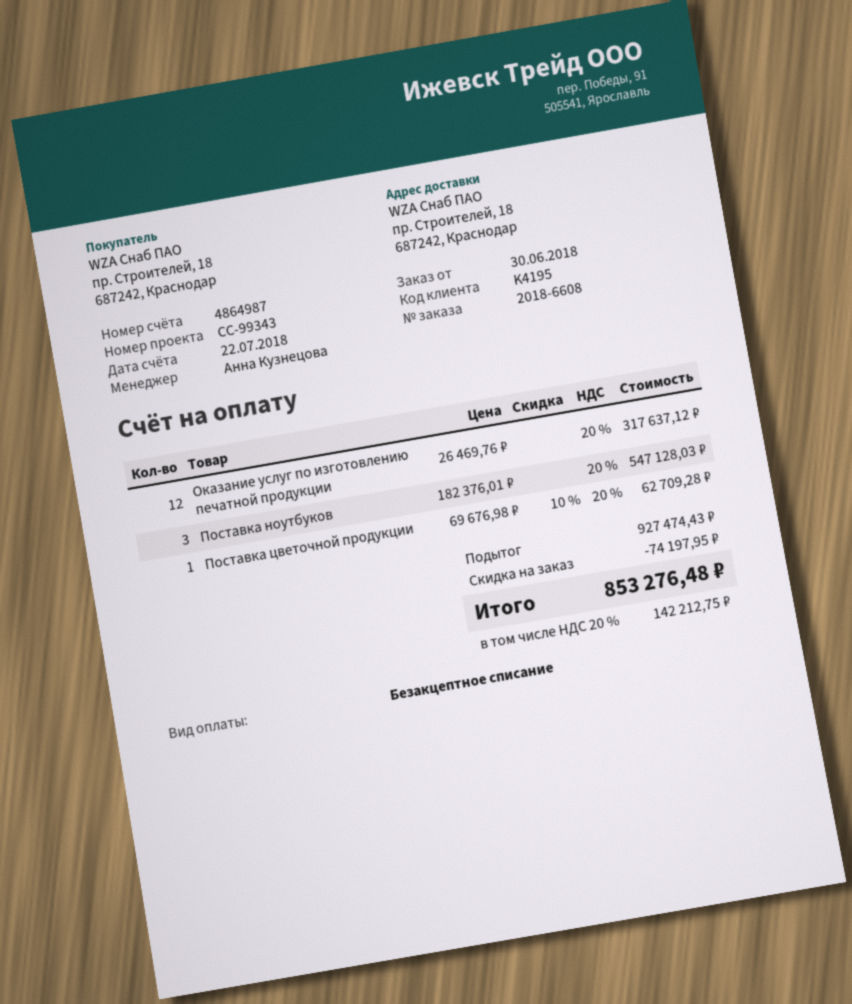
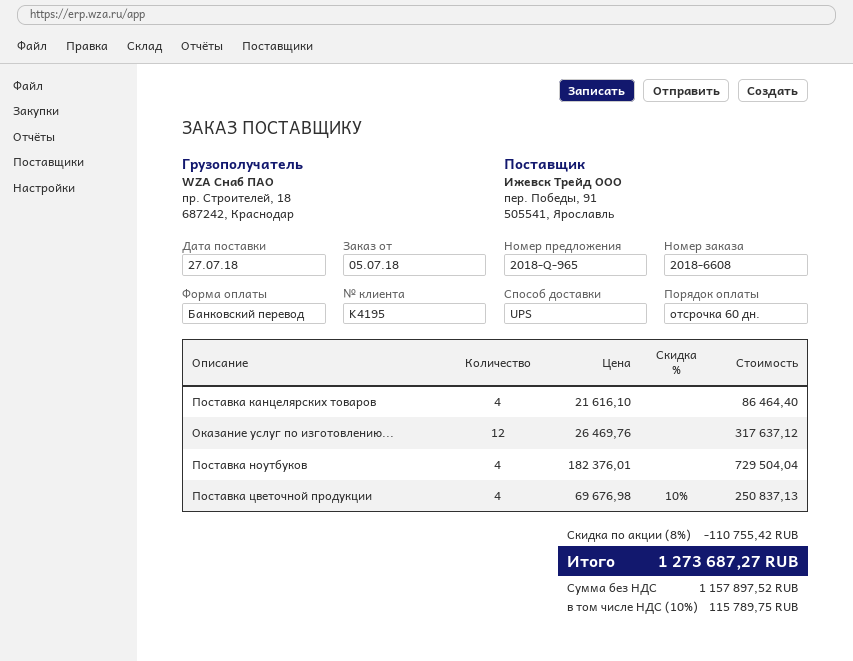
order date: 2018-06-30 -> 2018-07-05
payment method: direct debit -> bank transfer
Поставка ноутбуков: 3 x 182376.01 = 547128.03 -> 4 x 182376.01 = 729504.04
Поставка цветочной продукции: 1 x 69676.98 - 10% = 62709.28 -> 4 x 69676.98 - 10% = 250837.13
Поставка канцелярских товаров: none -> 4 x 21616.10 = 86464.40
discount: 74197.95 -> 110755.42
tax: 20% = 142212.75 -> 10% = 115789.75
total: 853276.48 -> 1273687.27

